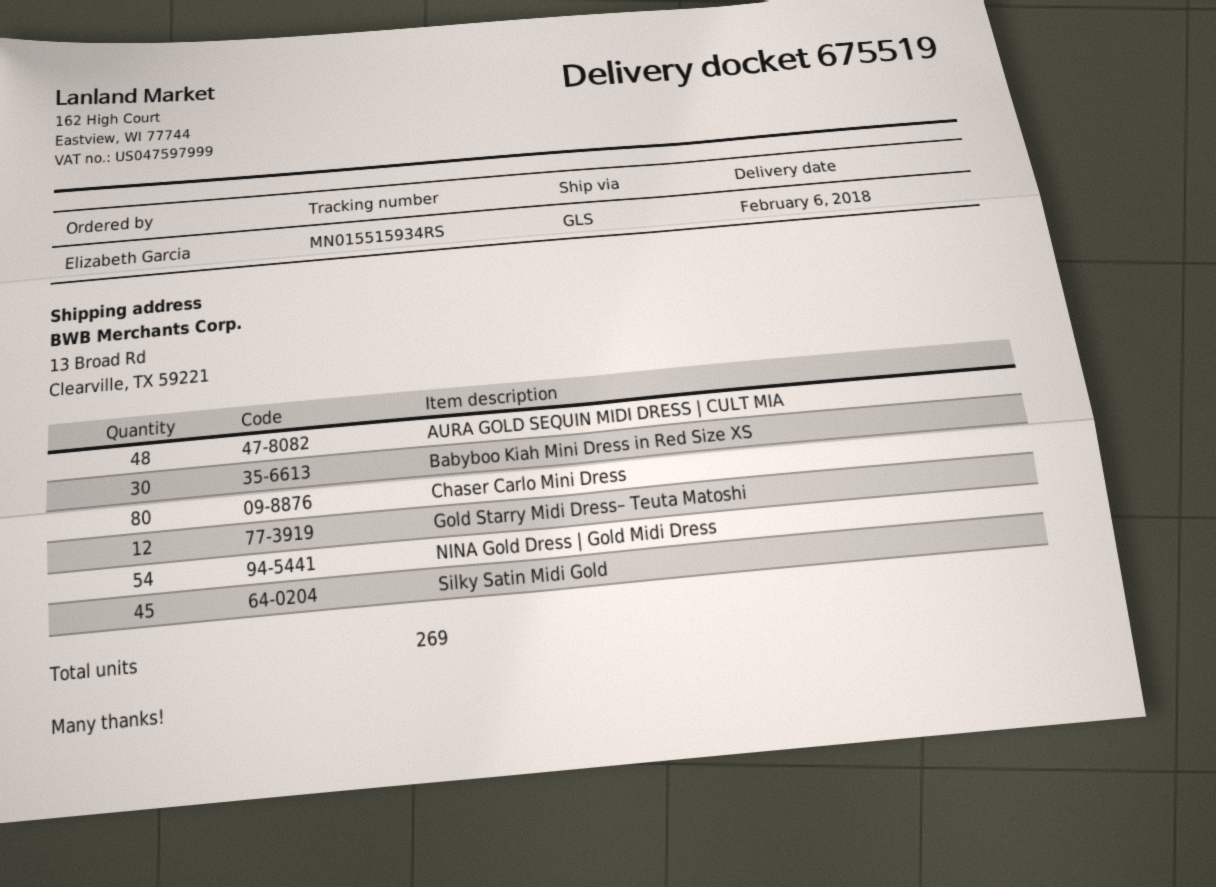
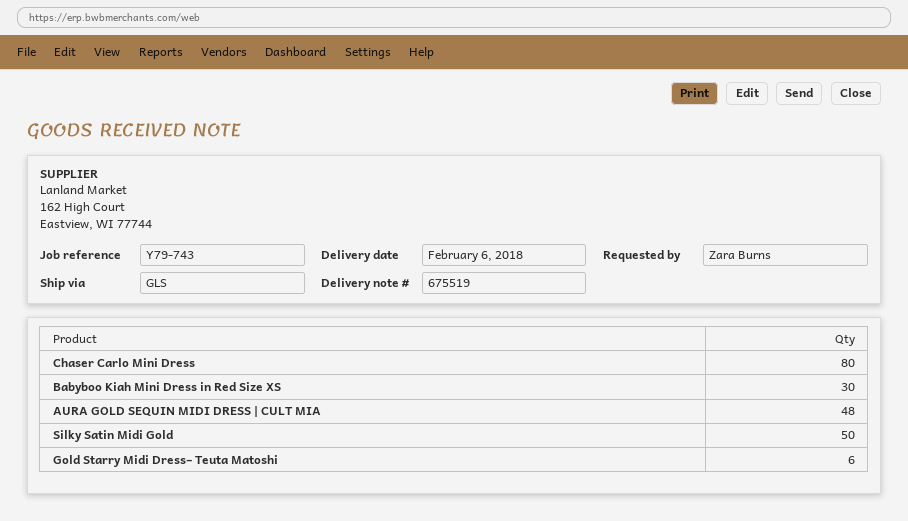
ordered by: Elizabeth Garcia -> Zara Burns
Gold Starry Midi Dress– Teuta Matoshi: 12 -> 6
NINA Gold Dress | Gold Midi Dress: 54 -> none
Silky Satin Midi Gold: 45 -> 50

